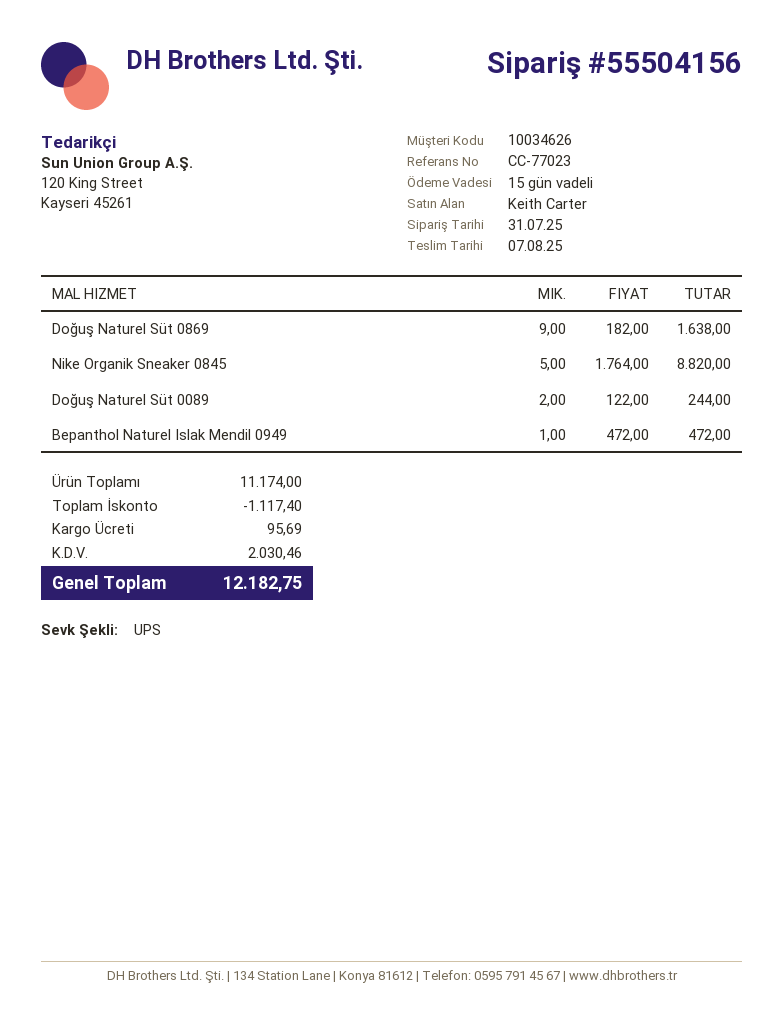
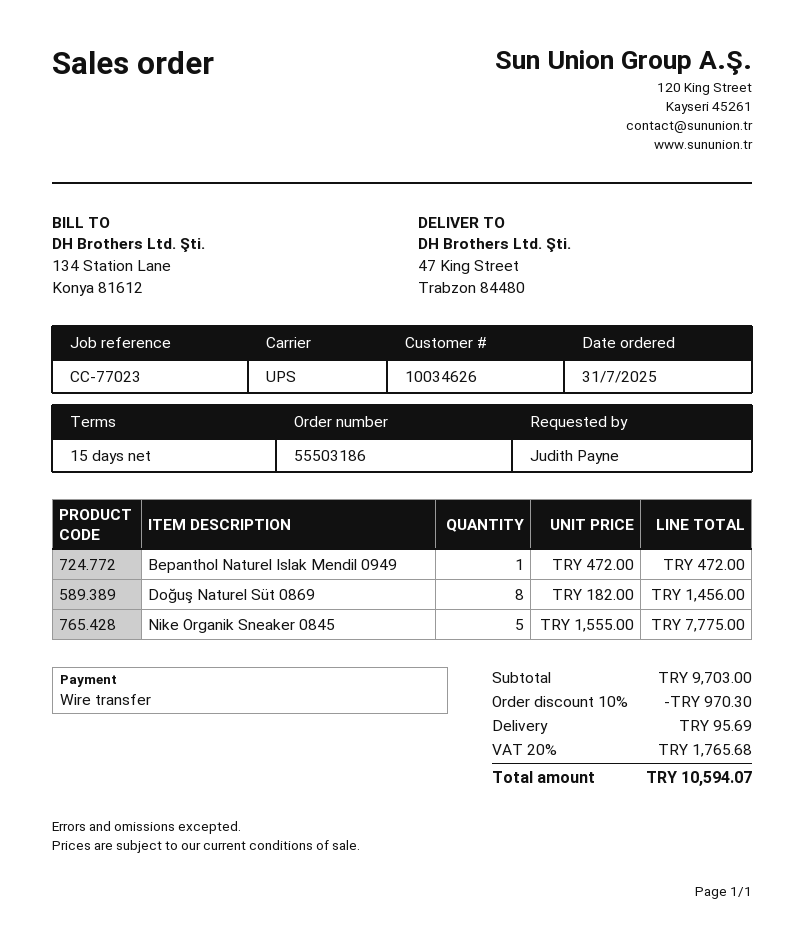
order number: 55504156 -> 55503186
ordered by: Keith Carter -> Judith Payne
Doğuş Naturel Süt 0869: 9 x 182.00 = 1638.00 -> 8 x 182.00 = 1456.00
Nike Organik Sneaker 0845: 5 x 1764.00 = 8820.00 -> 5 x 1555.00 = 7775.00
Doğuş Naturel Süt 0089: 2 x 122.00 = 244.00 -> none
subtotal: 11174.00 -> 9703.00
discount: 1117.40 -> 970.30
tax: 2030.46 -> 1765.68
total: 12182.75 -> 10594.07

